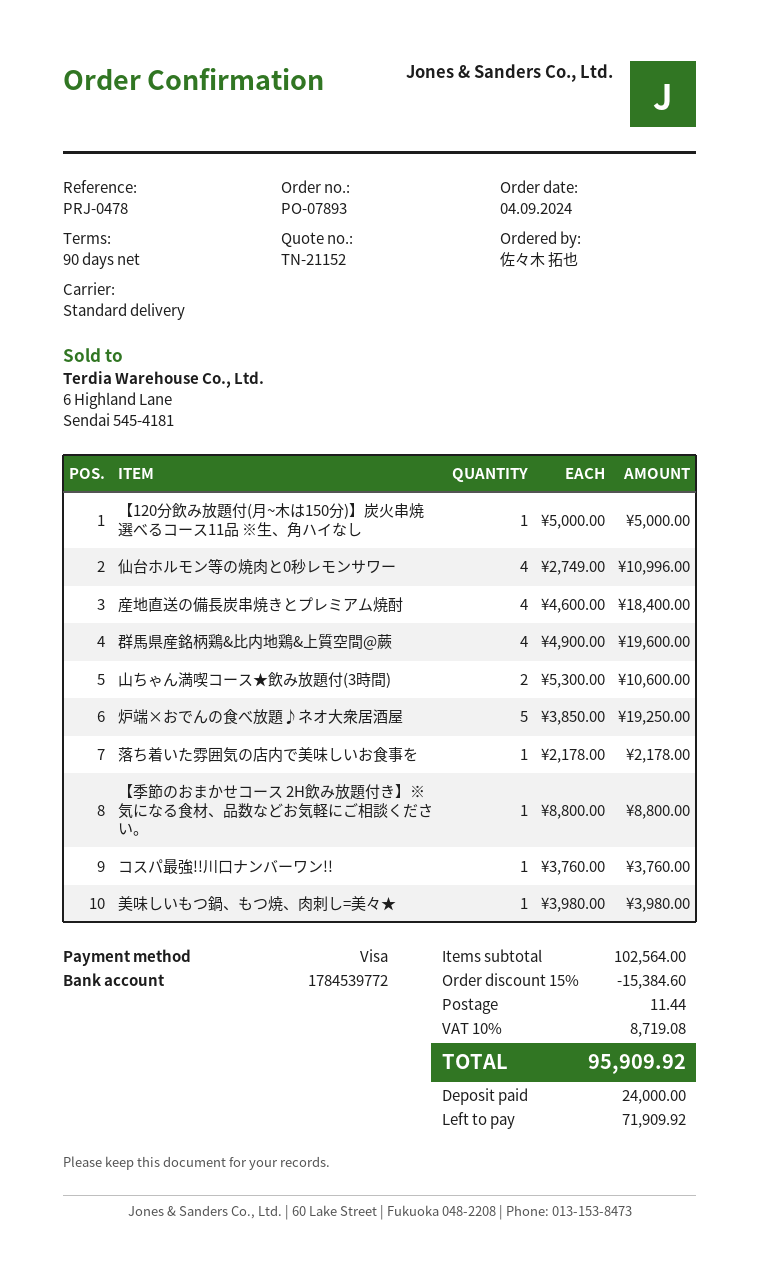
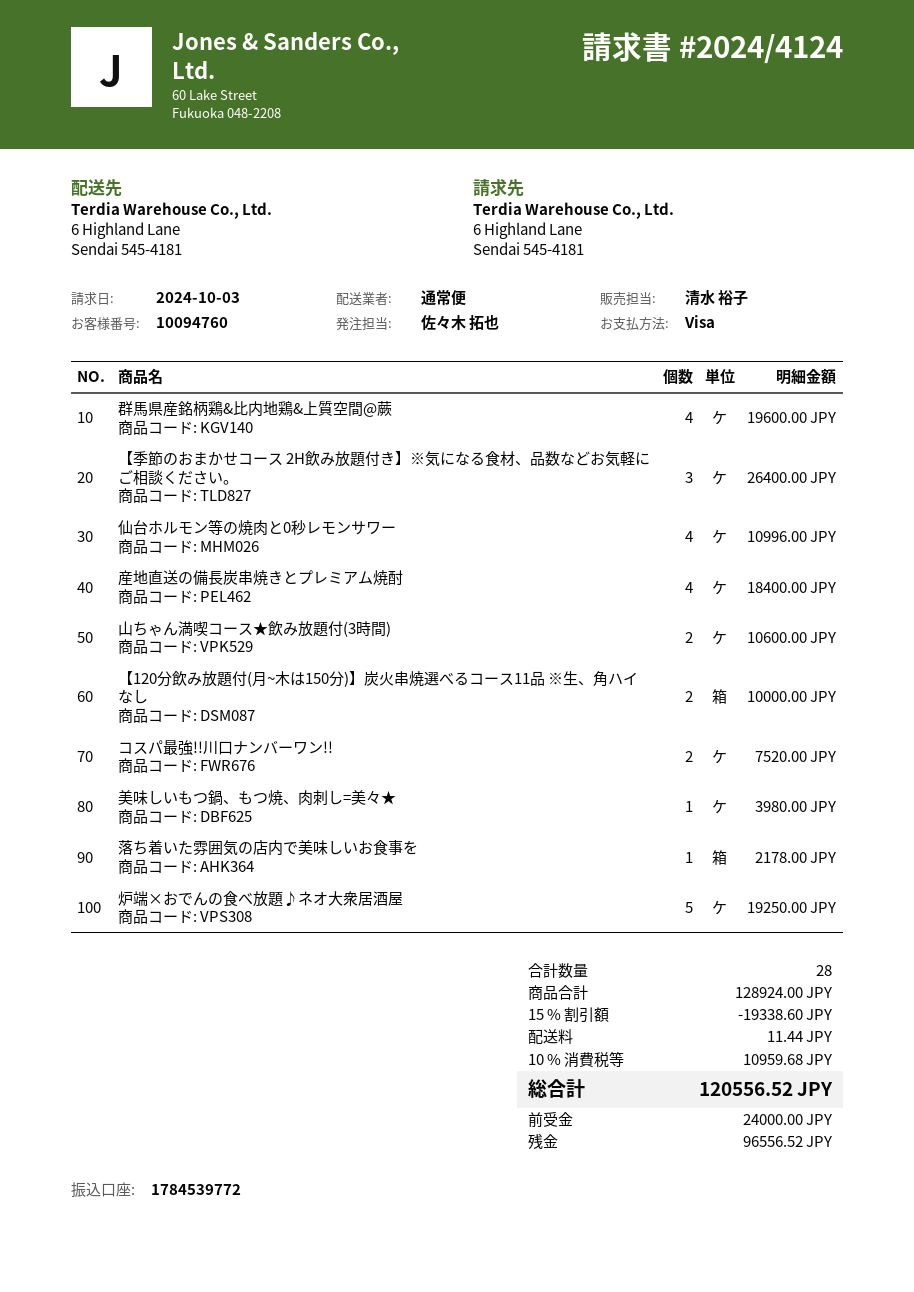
【120分飲み放題付(月~木は150分)】炭火串焼選べるコース11品 ※生、角ハイなし: 1 for 5000.00 -> 2 for 10000.00
【季節のおまかせコース 2H飲み放題付き】※気になる食材、品数などお気軽にご相談ください。: 1 for 8800.00 -> 3 for 26400.00
コスパ最強!!川口ナンバーワン!!: 1 for 3760.00 -> 2 for 7520.00
subtotal: 102564.00 -> 128924.00
discount: 15% = 15384.60 -> 15% = 19338.60
tax: 10% = 8719.08 -> 10% = 10959.68
total: 95909.92 -> 120556.52
balance: 71909.92 -> 96556.52

